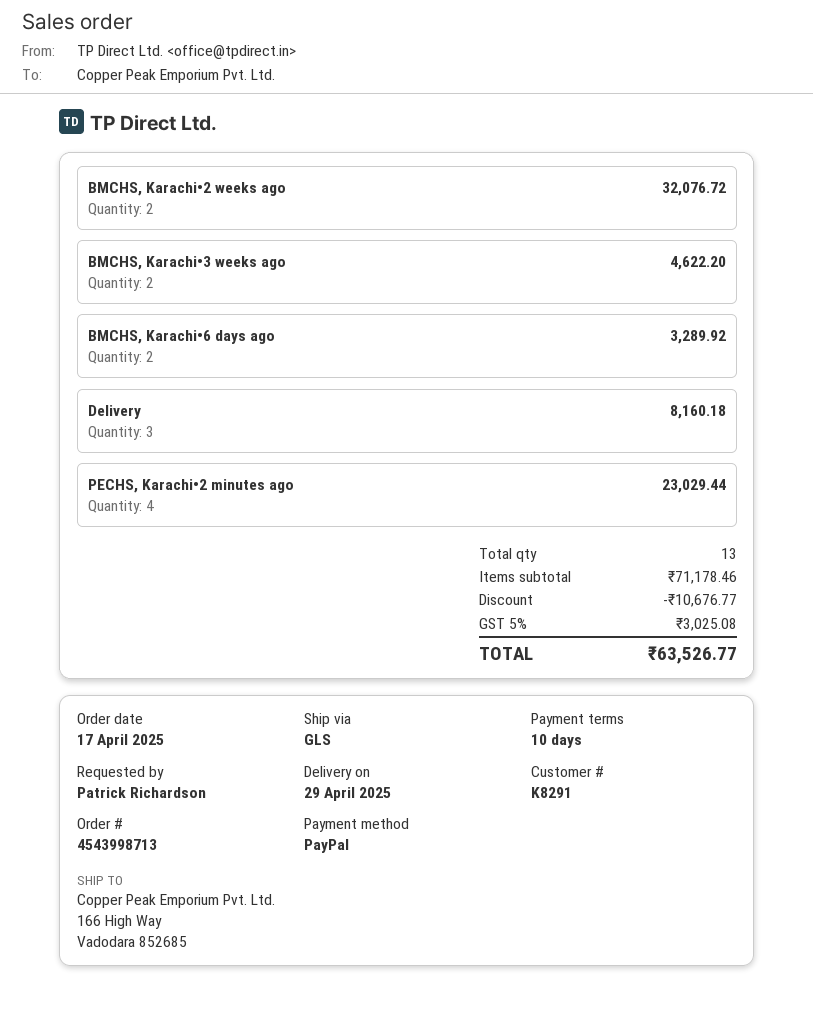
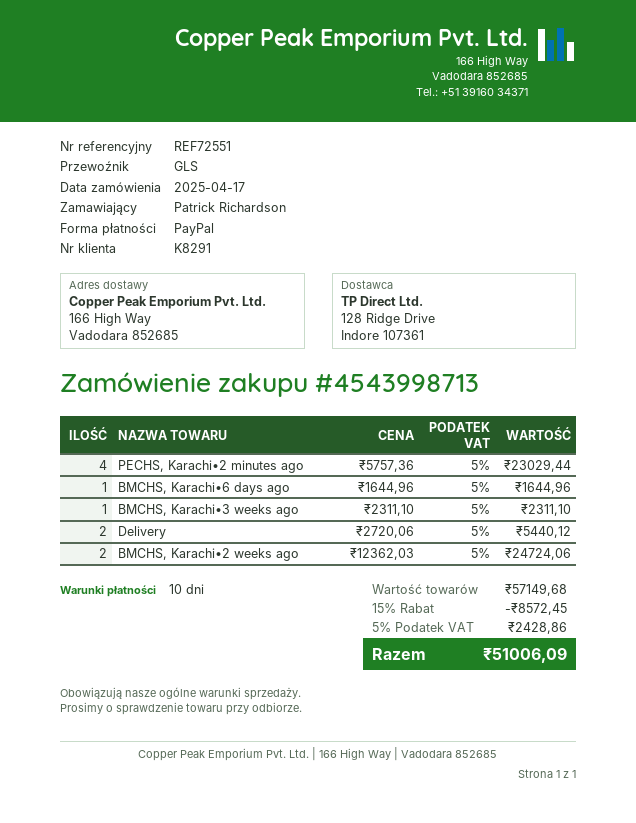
BMCHS, Karachi•2 weeks ago: 2 for 32076.72 -> 2 for 24724.06
BMCHS, Karachi•3 weeks ago: 2 for 4622.20 -> 1 for 2311.10
BMCHS, Karachi•6 days ago: 2 for 3289.92 -> 1 for 1644.96
Delivery: 3 for 8160.18 -> 2 for 5440.12
subtotal: 71178.46 -> 57149.68
discount: 10676.77 -> 8572.45
tax: 5% = 3025.08 -> 5% = 2428.86
total: 63526.77 -> 51006.09

